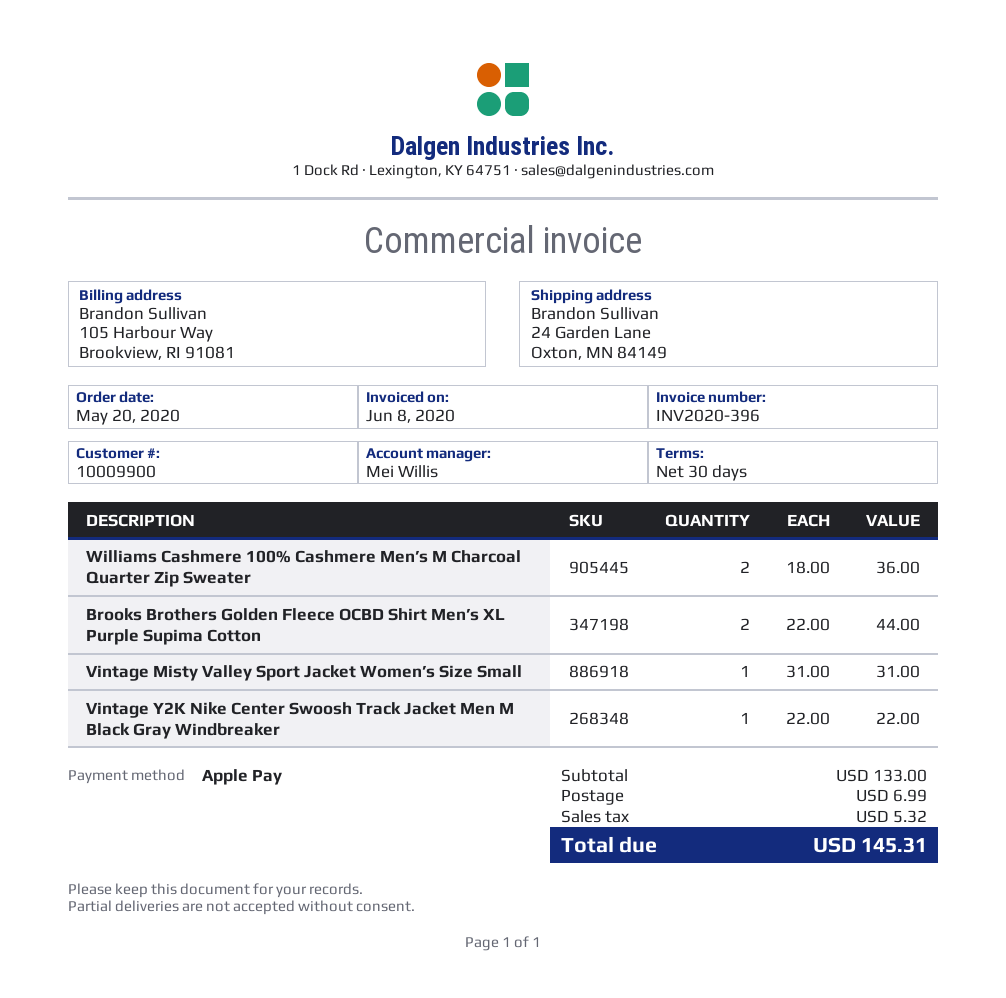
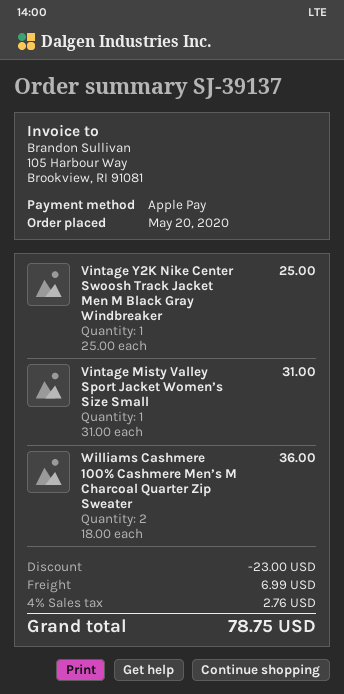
Brooks Brothers Golden Fleece OCBD Shirt Men’s XL Purple Supima Cotton: 2 x 22.00 = 44.00 -> none
Vintage Y2K Nike Center Swoosh Track Jacket Men M Black Gray Windbreaker: 1 x 22.00 = 22.00 -> 1 x 25.00 = 25.00
discount: none -> 23.00
tax: 5.32 -> 2.76
total: 145.31 -> 78.75

